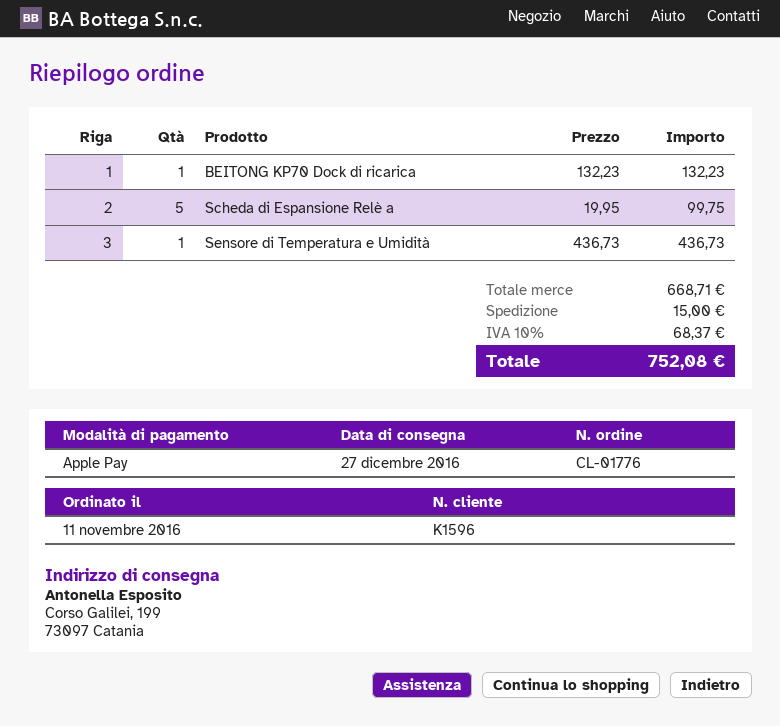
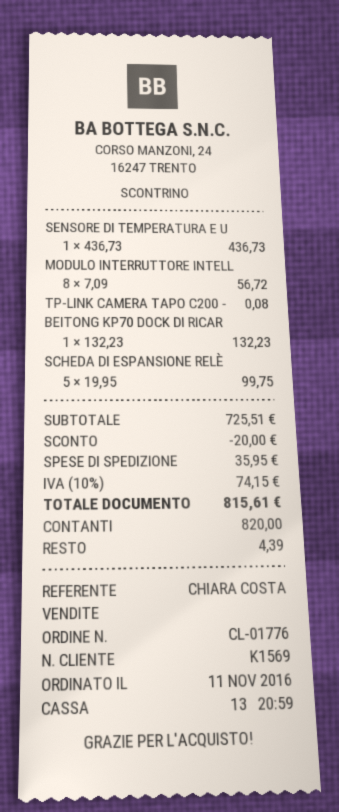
customer number: K1596 -> K1569
payment method: Apple Pay -> cash
MODULO INTERRUTTORE INTELL: none -> 8 x 7.09 = 56.72
TP-LINK CAMERA TAPO C200 -: none -> 1 x 0.08 = 0.08
subtotal: 668.71 -> 725.51
discount: none -> 20.00
shipping: 15.00 -> 35.95
tax: 10% = 68.37 -> 10% = 74.15
total: 752.08 -> 815.61

